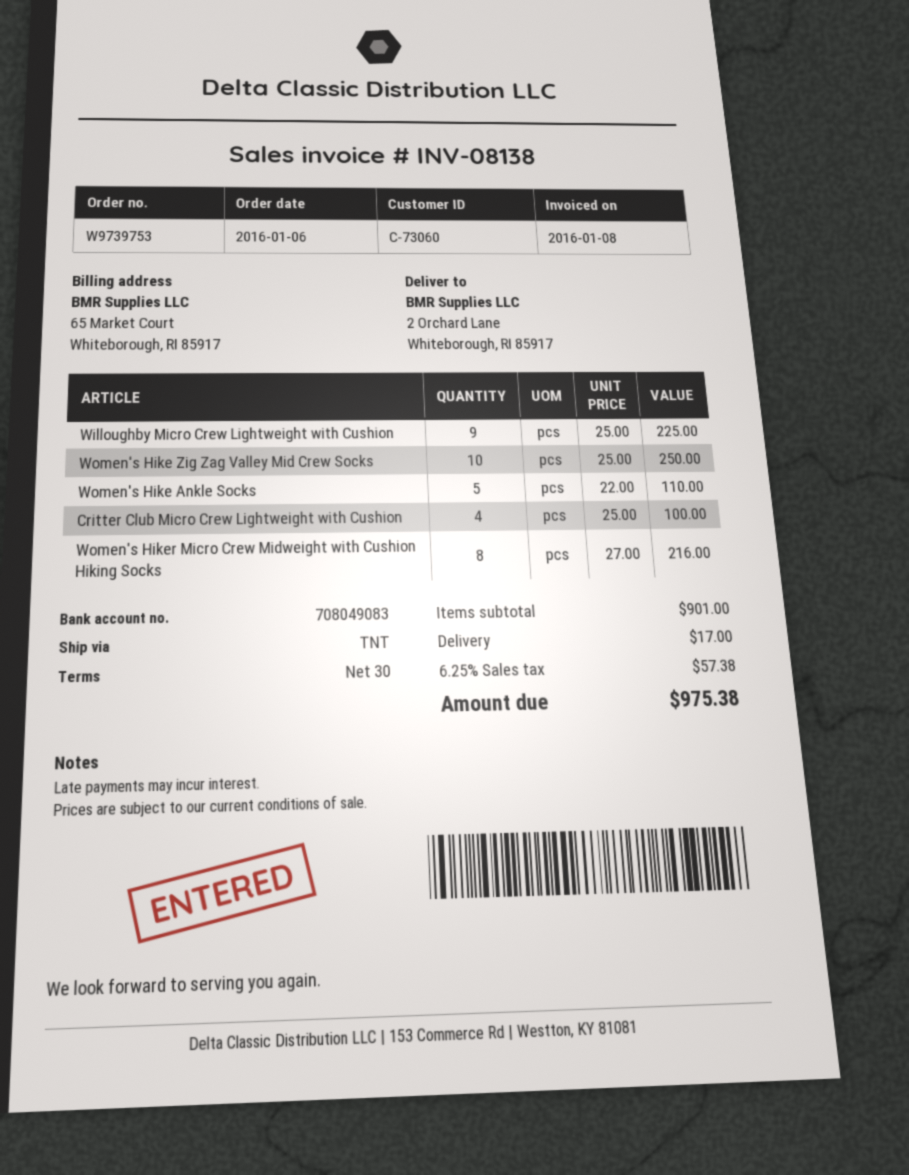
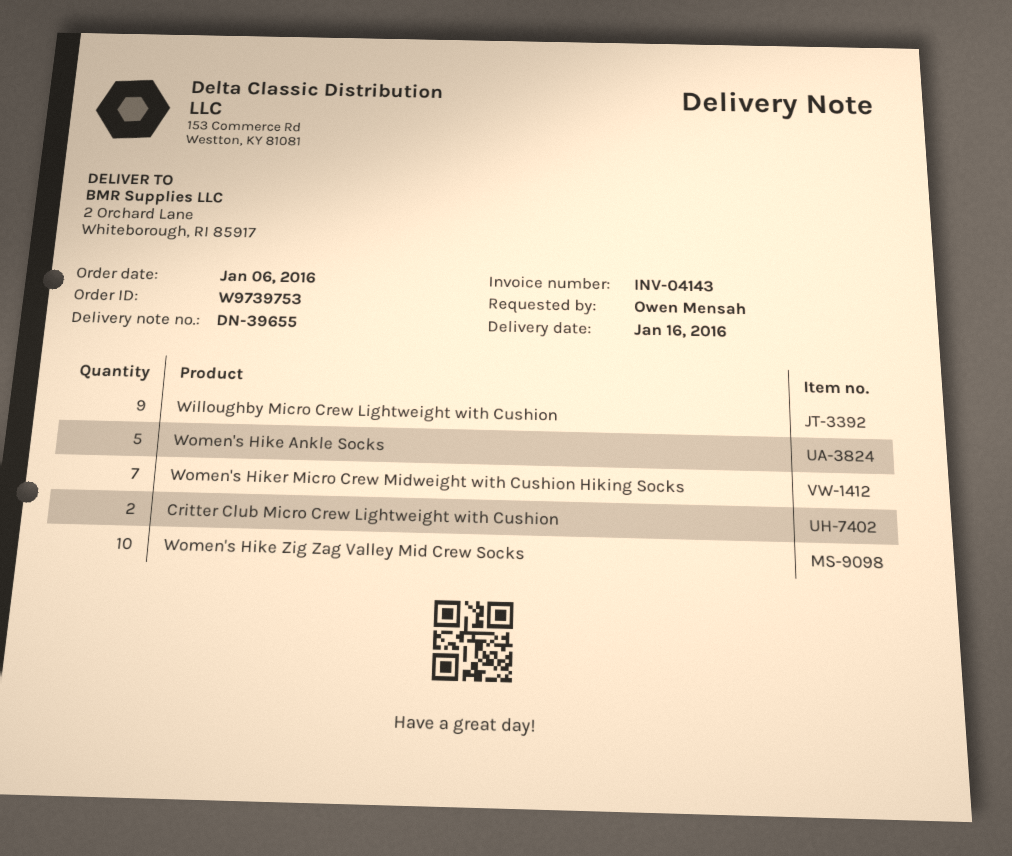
invoice number: INV-08138 -> INV-04143
Critter Club Micro Crew Lightweight with Cushion: 4 -> 2
Women's Hiker Micro Crew Midweight with Cushion Hiking Socks: 8 -> 7

